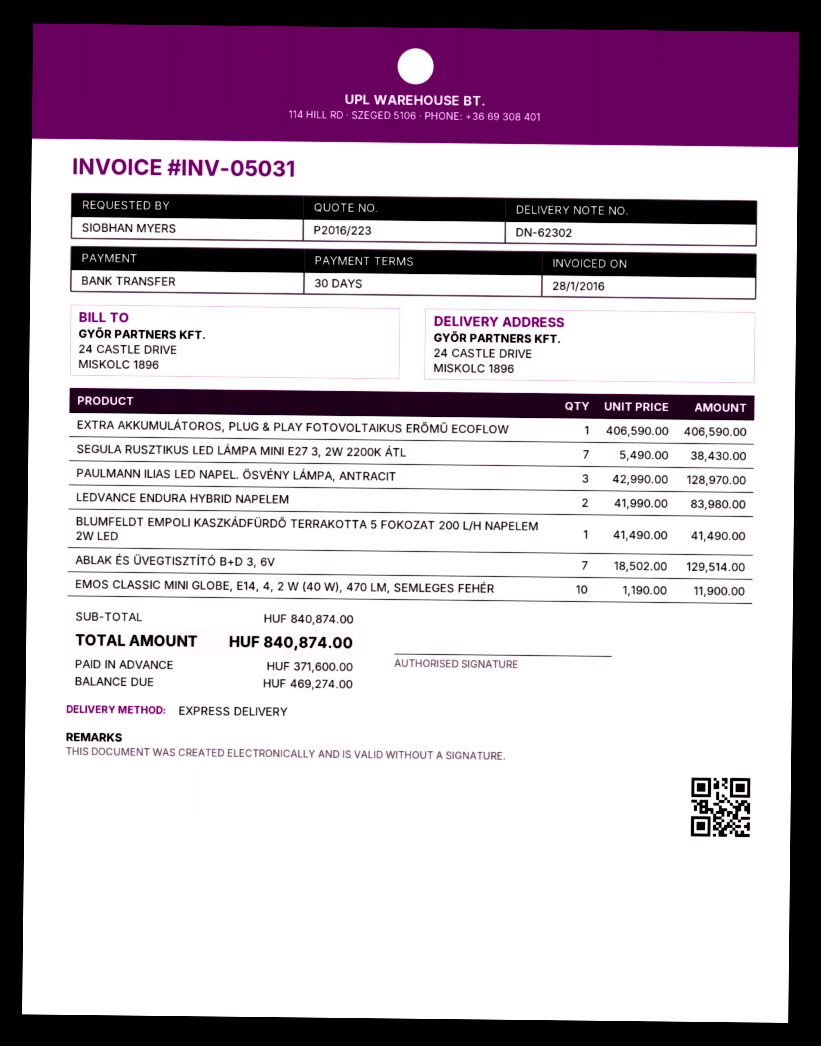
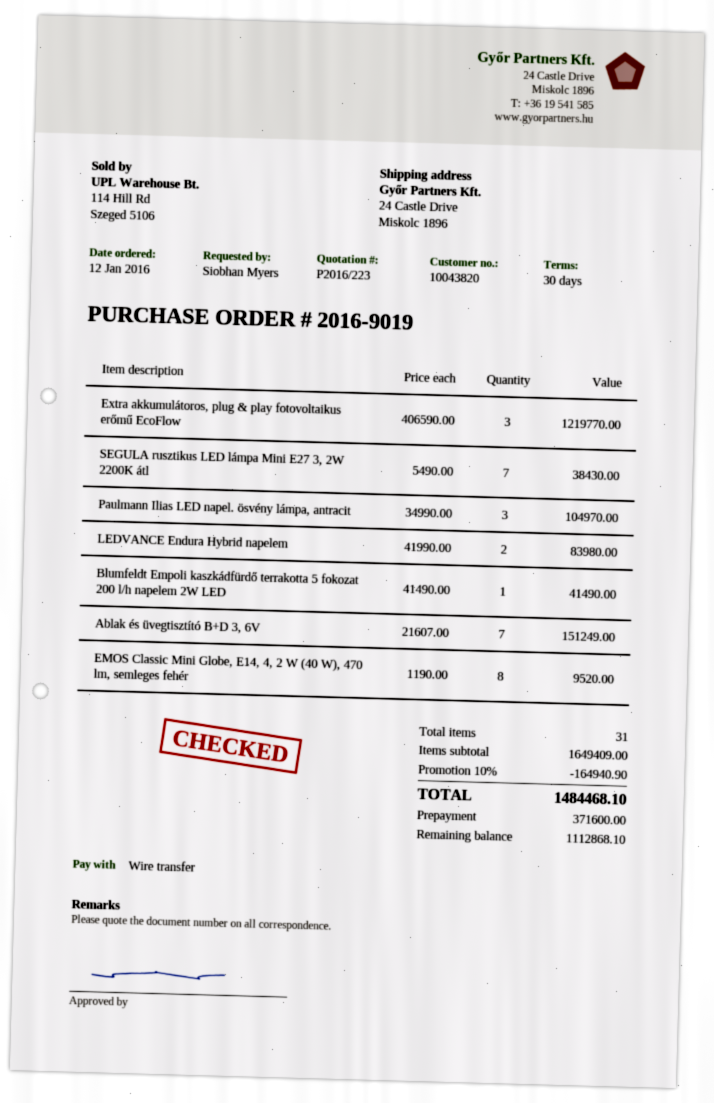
EXTRA AKKUMULÁTOROS, PLUG & PLAY FOTOVOLTAIKUS ERŐMŰ ECOFLOW: 1 x 406590.00 = 406590.00 -> 3 x 406590.00 = 1219770.00
PAULMANN ILIAS LED NAPEL. ÖSVÉNY LÁMPA, ANTRACIT: 3 x 42990.00 = 128970.00 -> 3 x 34990.00 = 104970.00
ABLAK ÉS ÜVEGTISZTÍTÓ B+D 3, 6V: 7 x 18502.00 = 129514.00 -> 7 x 21607.00 = 151249.00
EMOS CLASSIC MINI GLOBE, E14, 4, 2 W (40 W), 470 LM, SEMLEGES FEHÉR: 10 x 1190.00 = 11900.00 -> 8 x 1190.00 = 9520.00
subtotal: 840874.00 -> 1649409.00
discount: none -> 10% = 164940.90
total: 840874.00 -> 1484468.10
balance: 469274.00 -> 1112868.10

